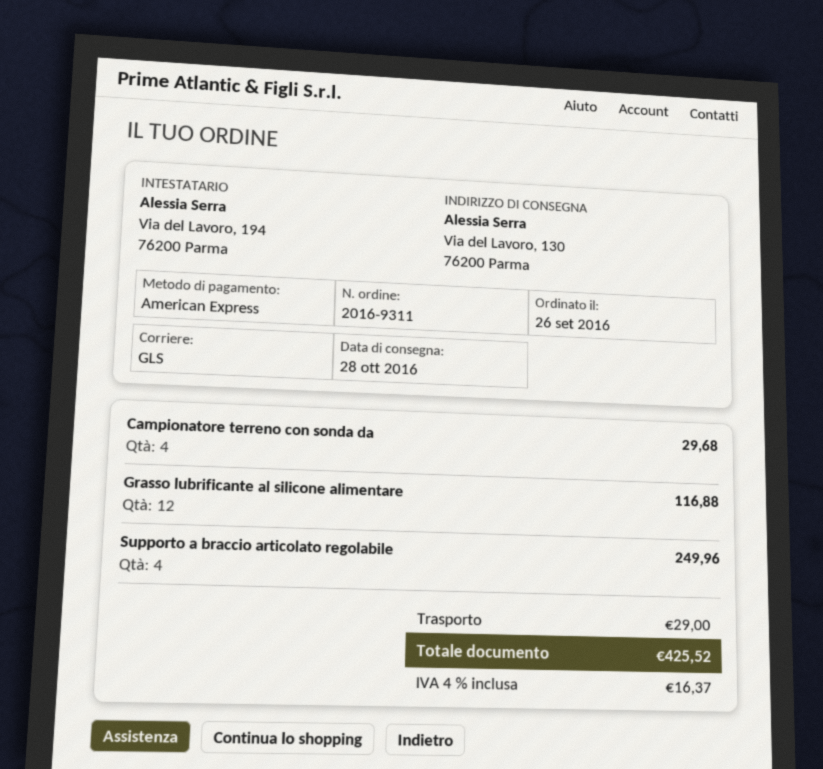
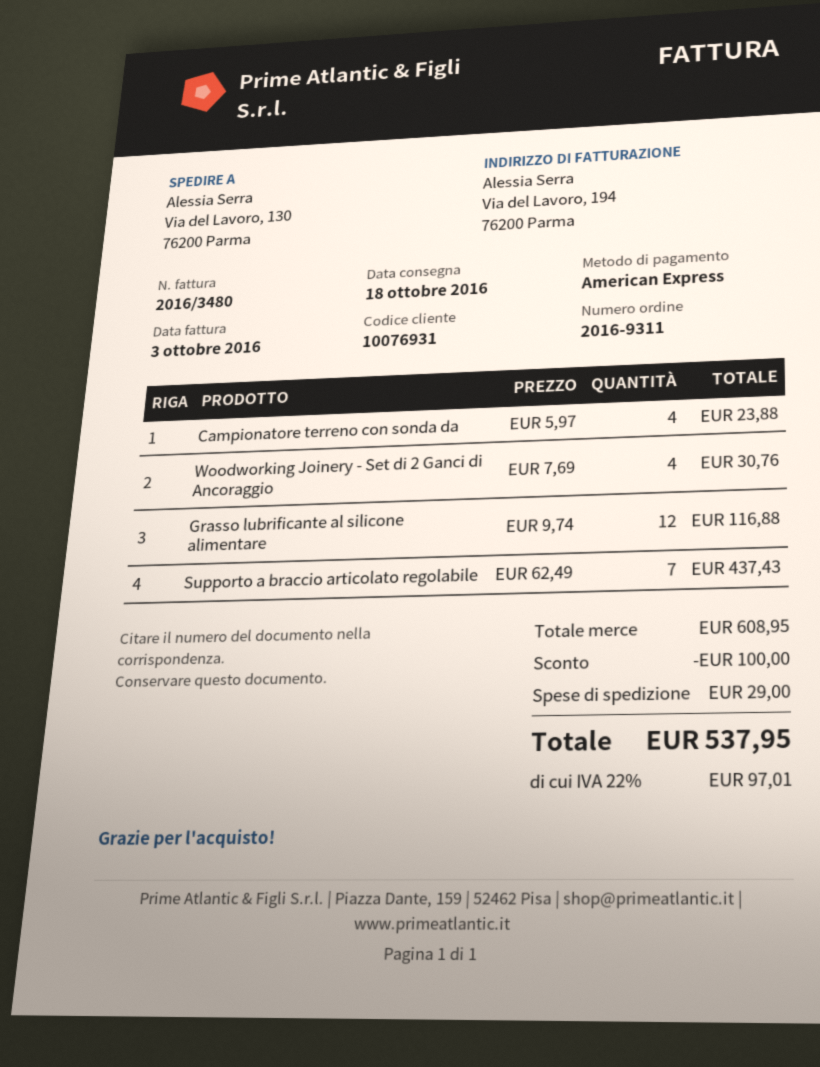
delivery date: 2016-10-28 -> 2016-10-18
Campionatore terreno con sonda da: 4 for 29.68 -> 4 for 23.88
Supporto a braccio articolato regolabile: 4 for 249.96 -> 7 for 437.43
Woodworking Joinery - Set di 2 Ganci di Ancoraggio: none -> 4 for 30.76
discount: none -> 100.00
tax: 4% = 16.37 -> 22% = 97.01
total: 425.52 -> 537.95

